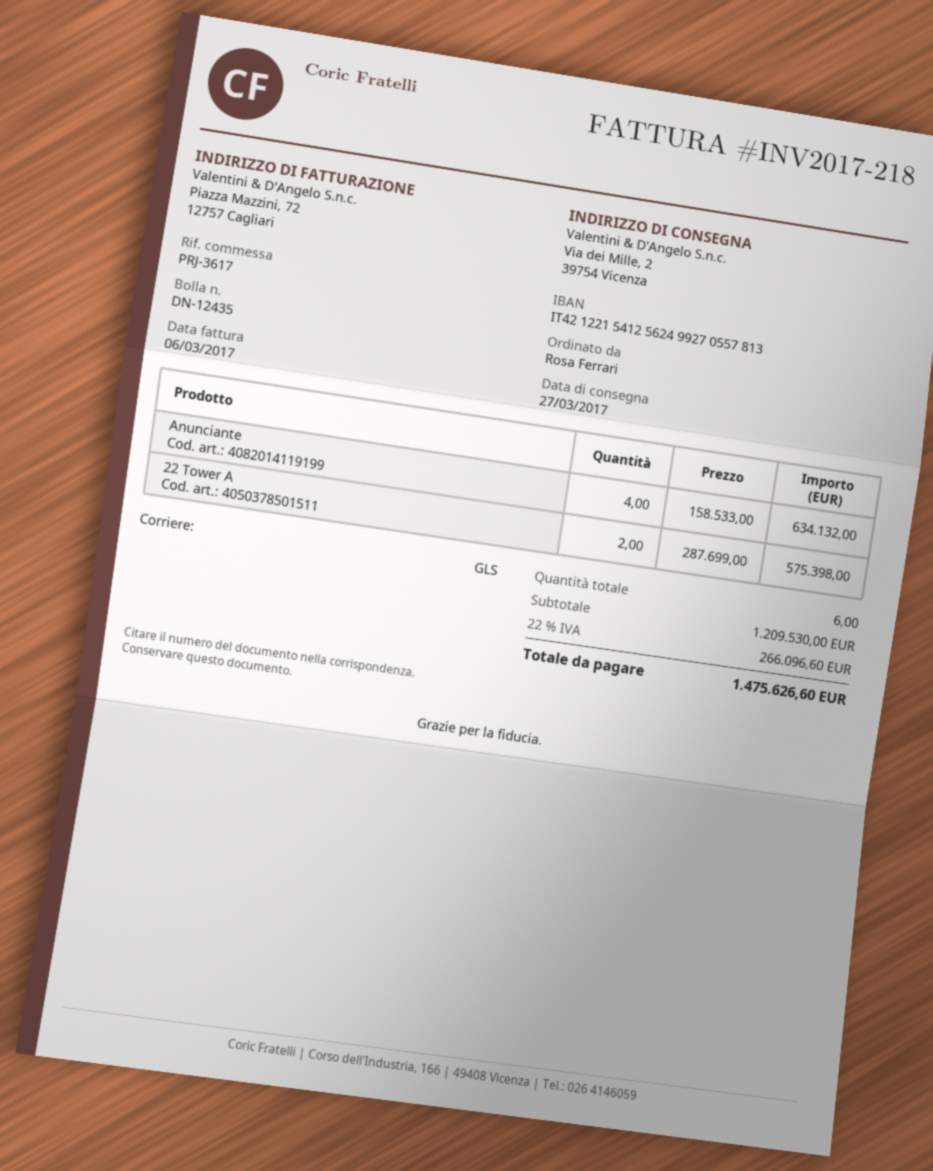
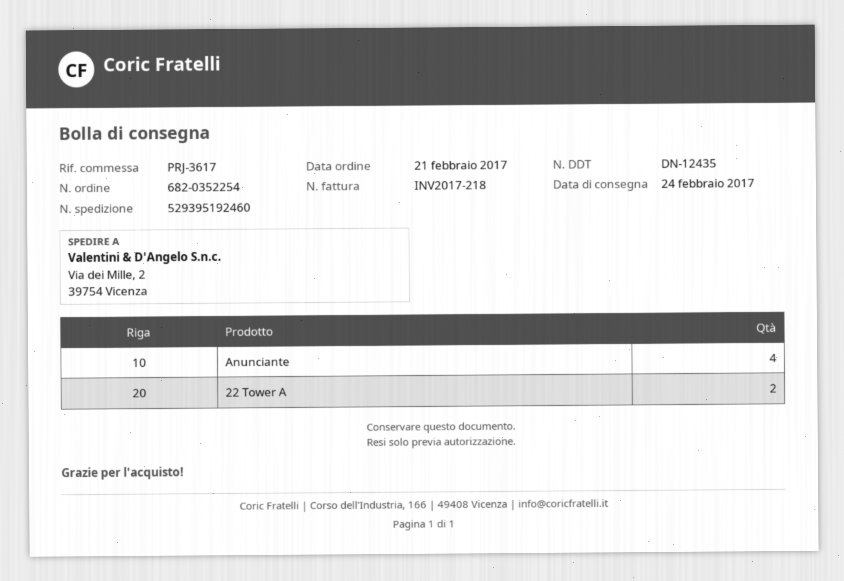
delivery date: 2017-03-27 -> 2017-02-24

